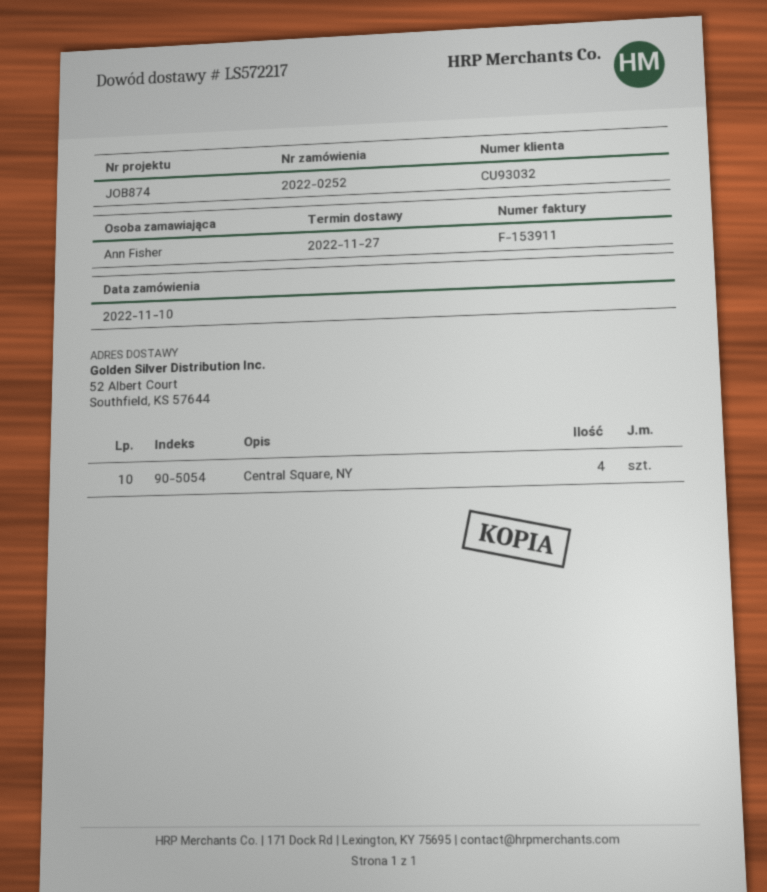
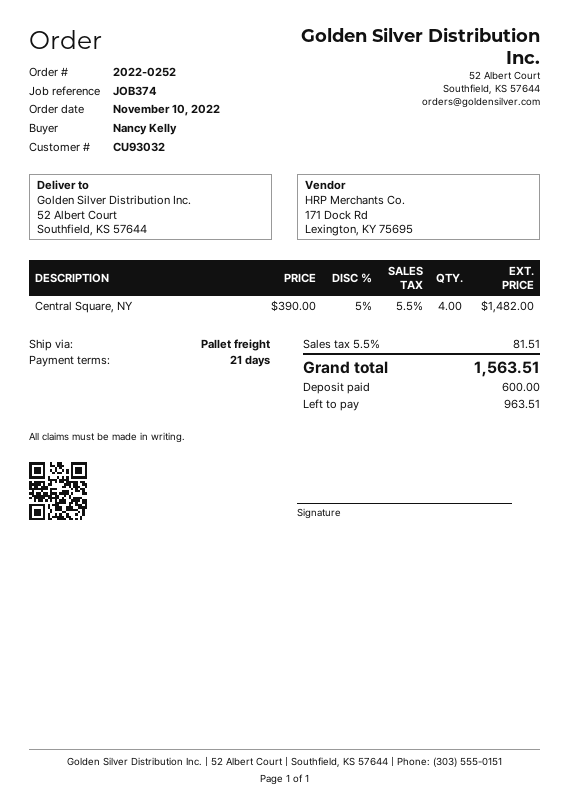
reference: JOB874 -> JOB374
ordered by: Ann Fisher -> Nancy Kelly

